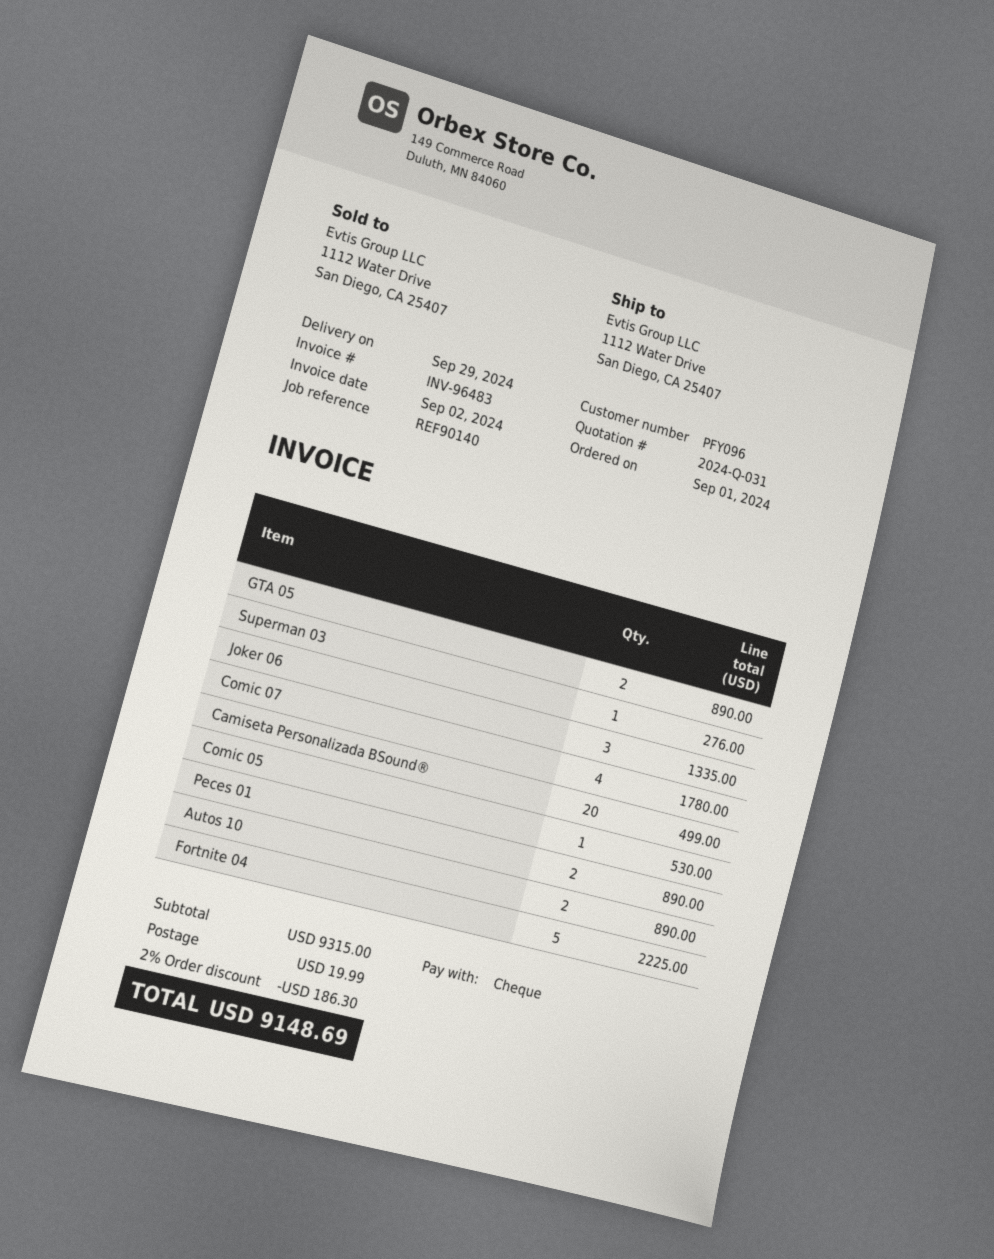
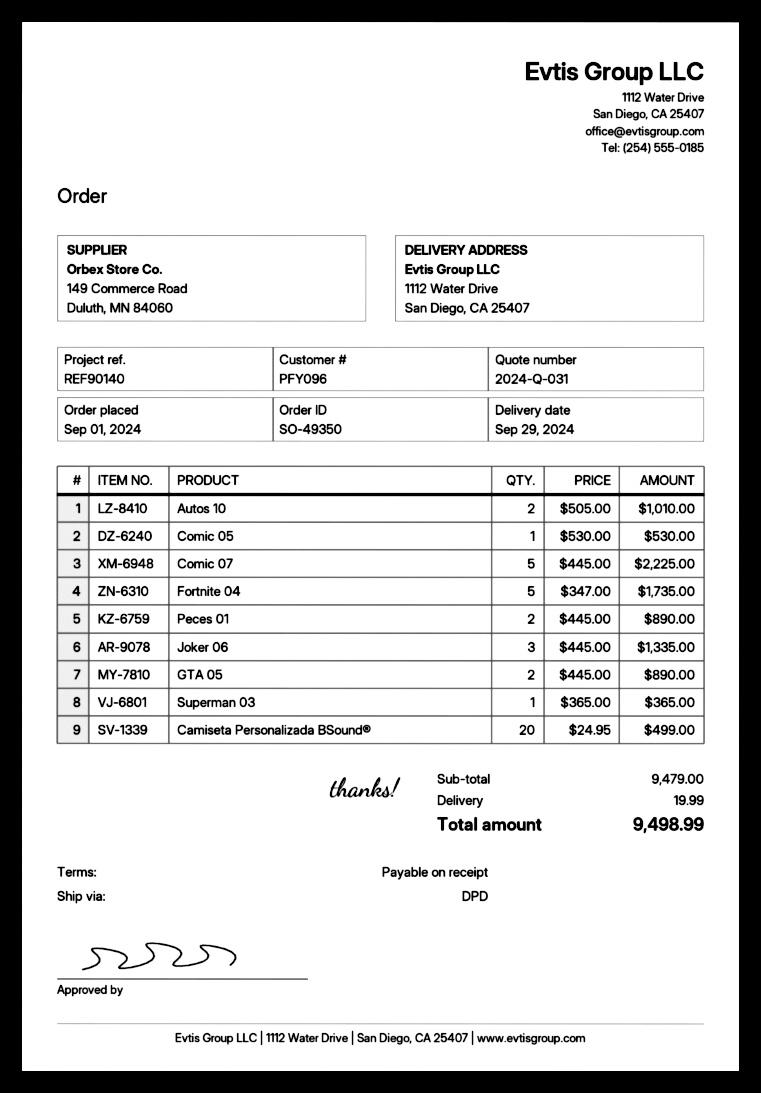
Superman 03: 1 for 276.00 -> 1 for 365.00
Comic 07: 4 for 1780.00 -> 5 for 2225.00
Autos 10: 2 for 890.00 -> 2 for 1010.00
Fortnite 04: 5 for 2225.00 -> 5 for 1735.00
subtotal: 9315.00 -> 9479.00
discount: 2% = 186.30 -> none
total: 9148.69 -> 9498.99

